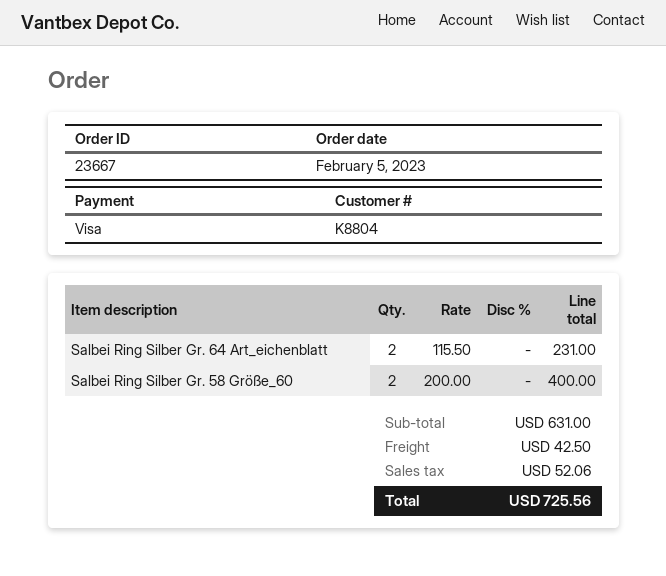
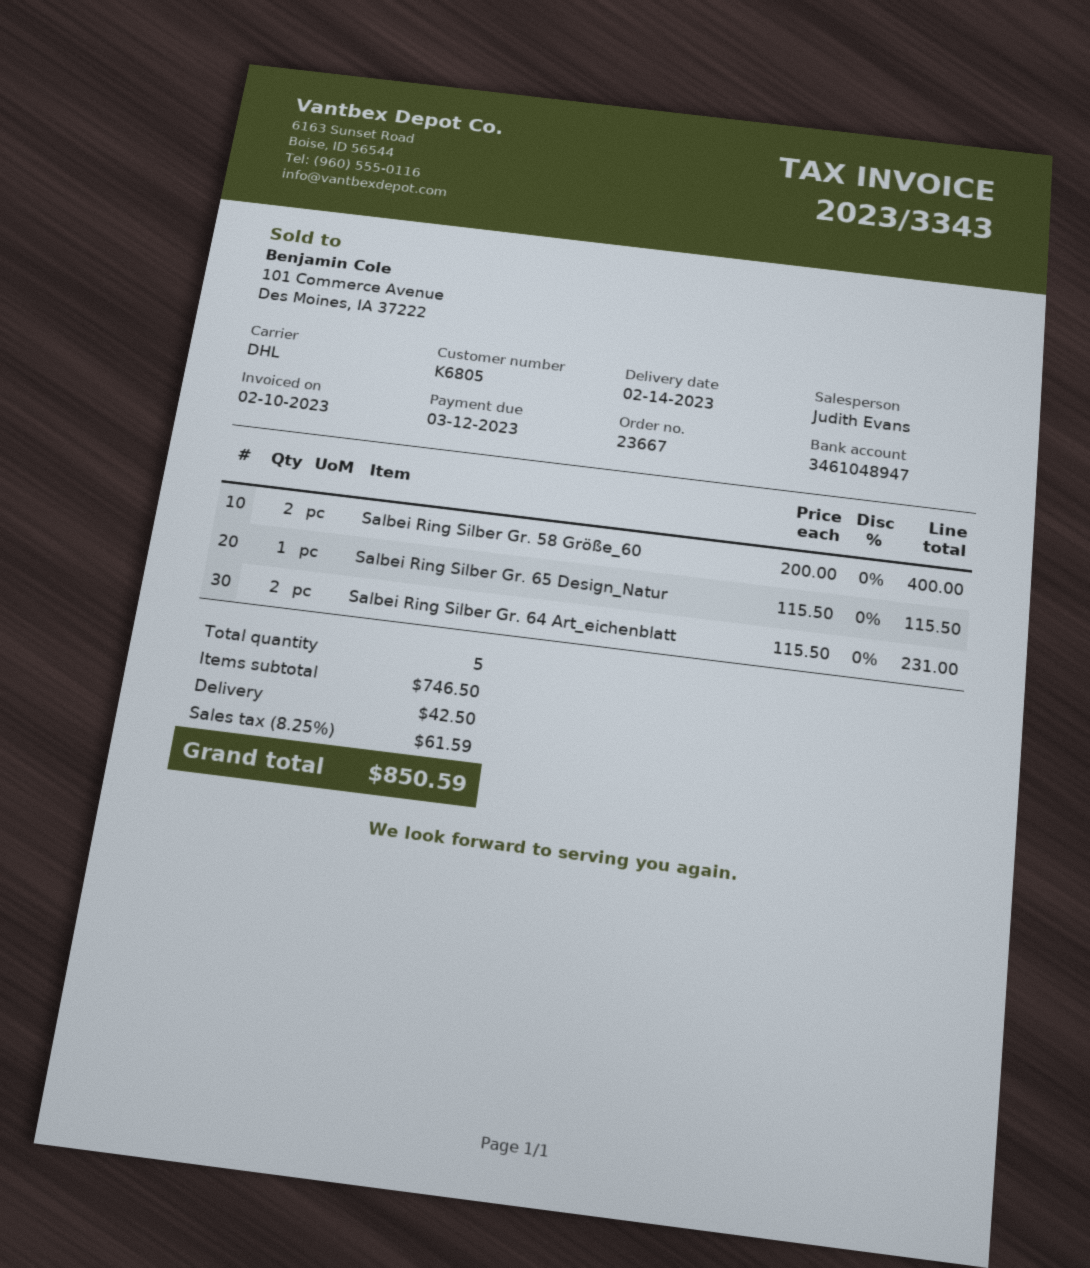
customer number: K8804 -> K6805
Salbei Ring Silber Gr. 65 Design_Natur: none -> 1 x 115.50 = 115.50
subtotal: 631.00 -> 746.50
tax: 52.06 -> 61.59
total: 725.56 -> 850.59

